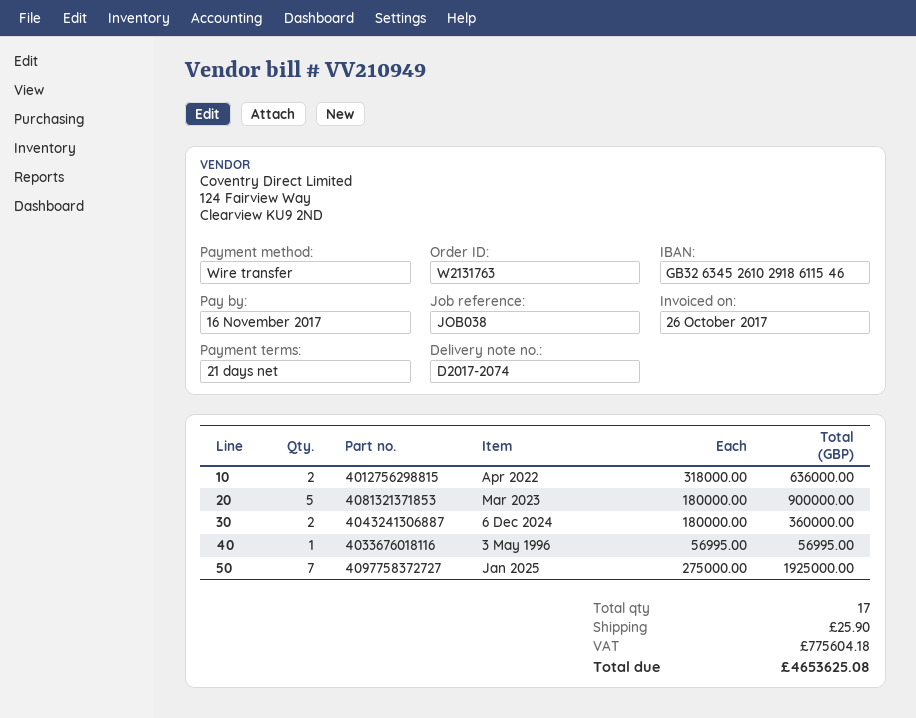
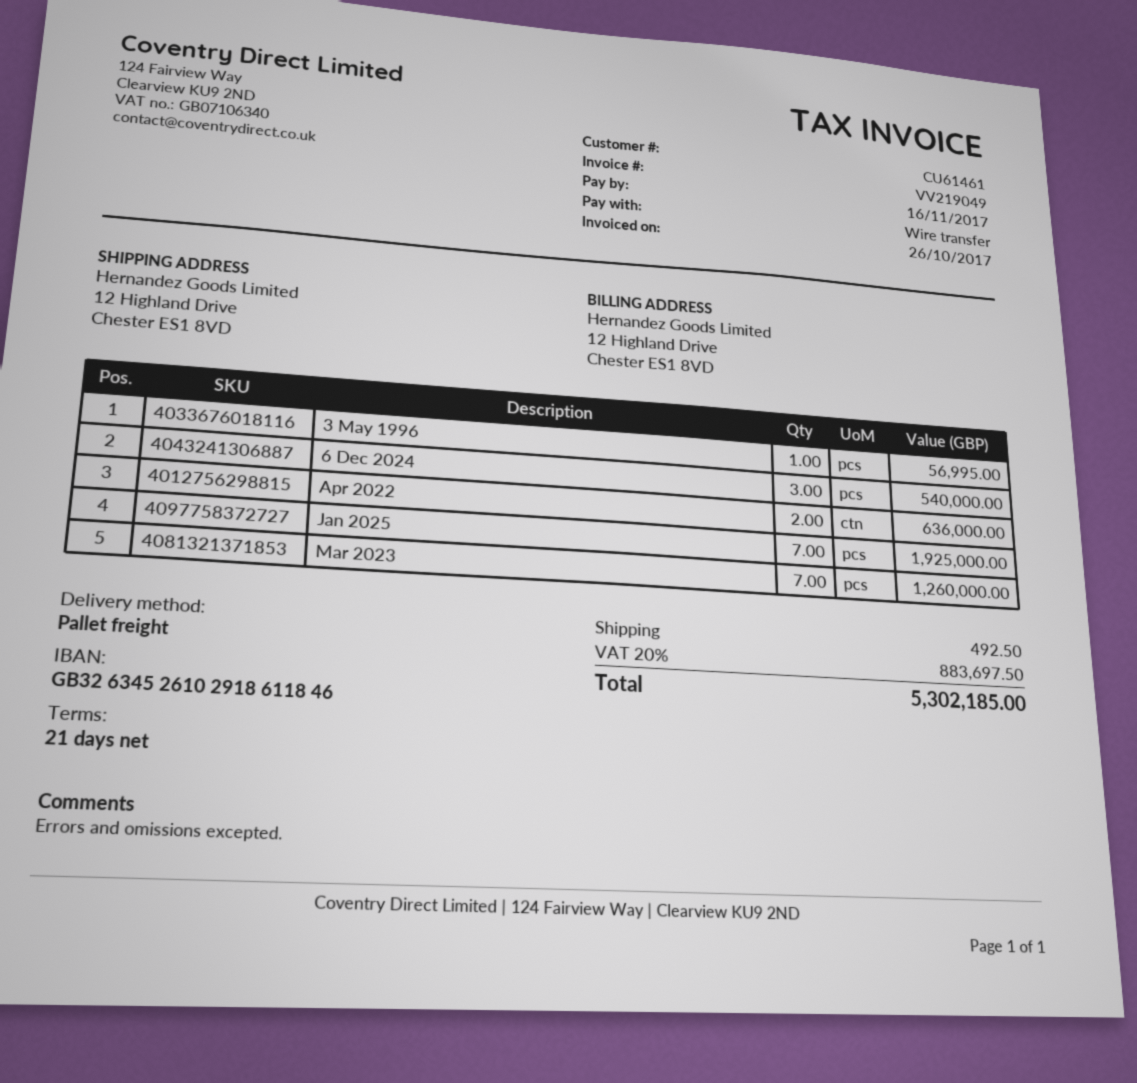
invoice number: VV210949 -> VV219049
bank account: GB32634526102918611546 -> GB32634526102918611846
Mar 2023: 5 for 900000.00 -> 7 for 1260000.00
6 Dec 2024: 2 for 360000.00 -> 3 for 540000.00
shipping: 25.90 -> 492.50
tax: 775604.18 -> 883697.50
total: 4653625.08 -> 5302185.00

